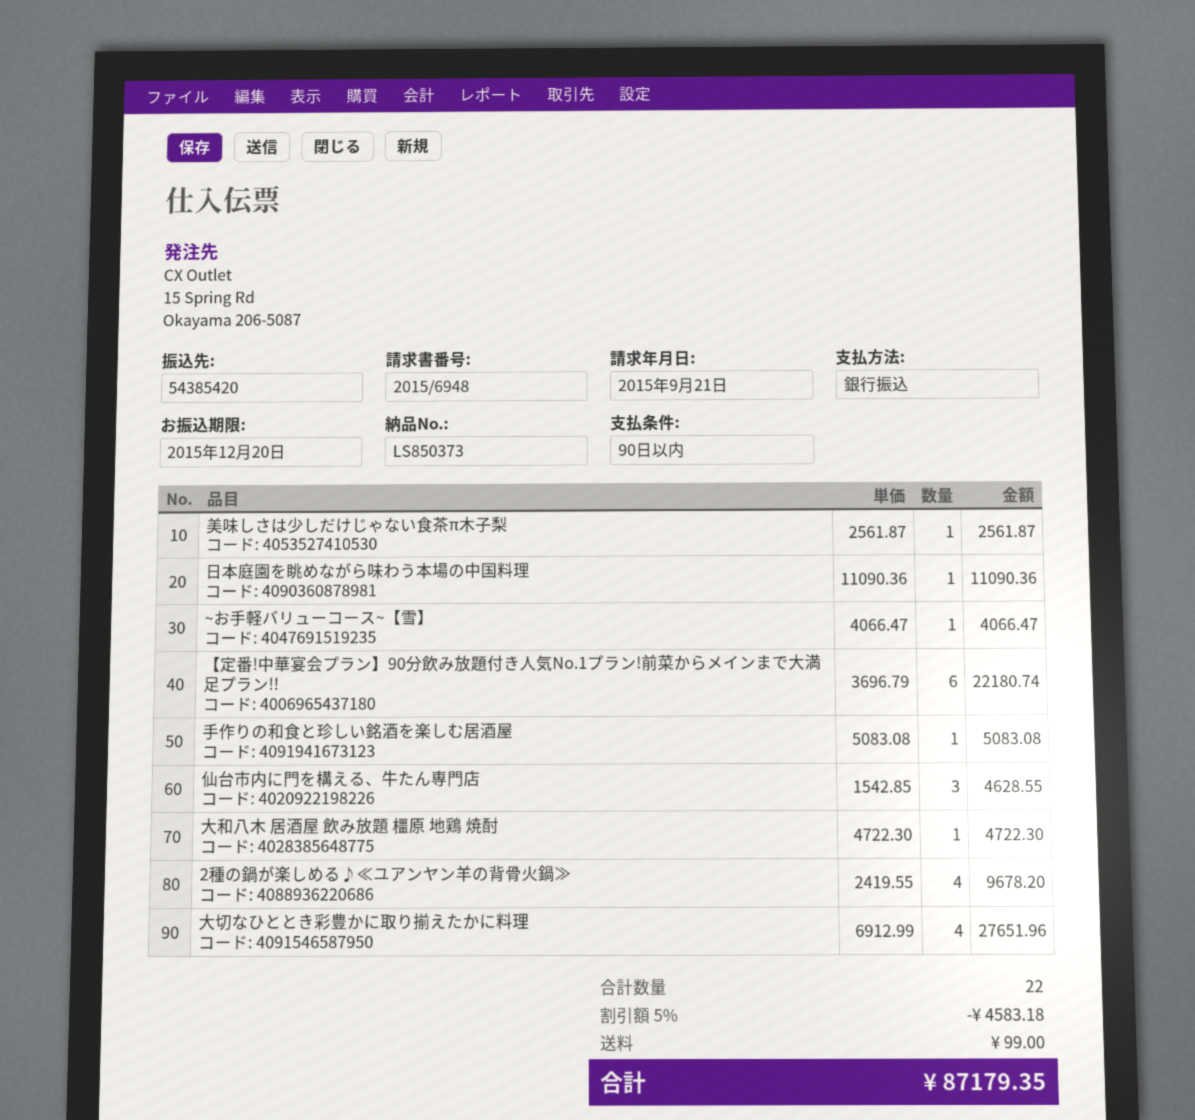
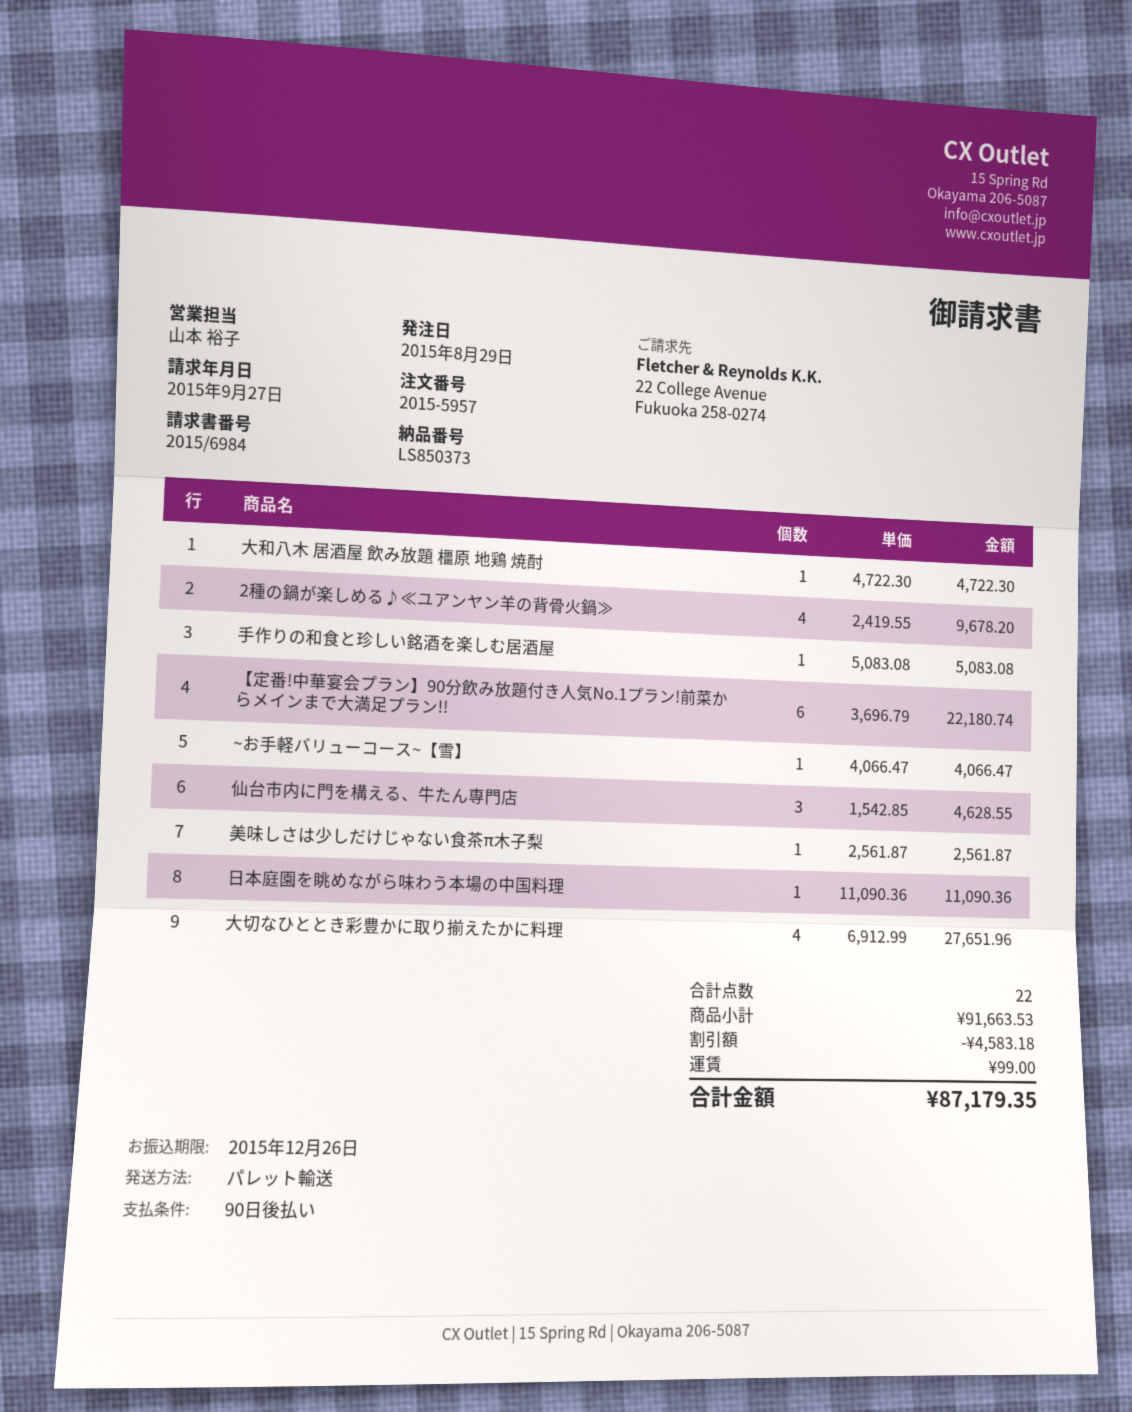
invoice number: 2015/6948 -> 2015/6984
invoice date: 2015-09-21 -> 2015-09-27
due date: 2015-12-20 -> 2015-12-26

